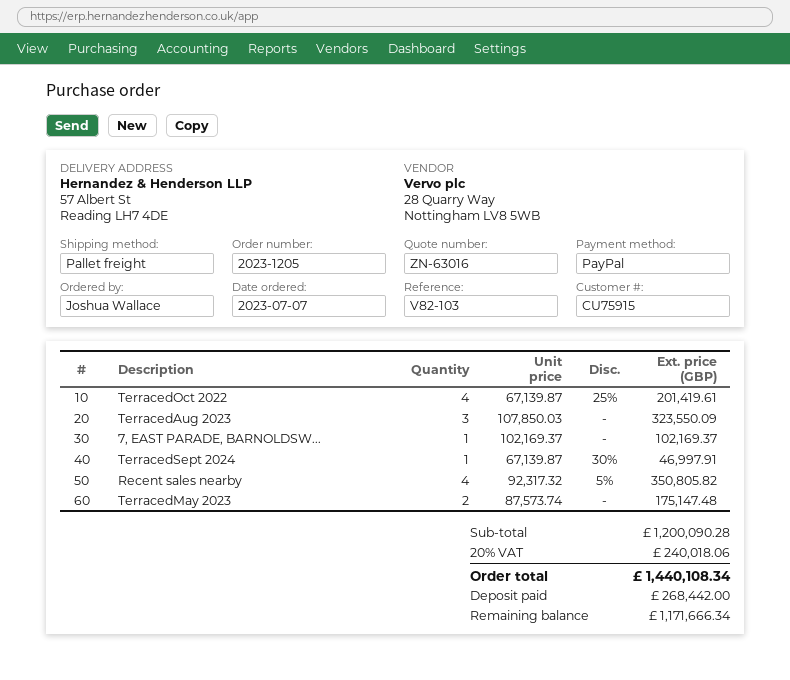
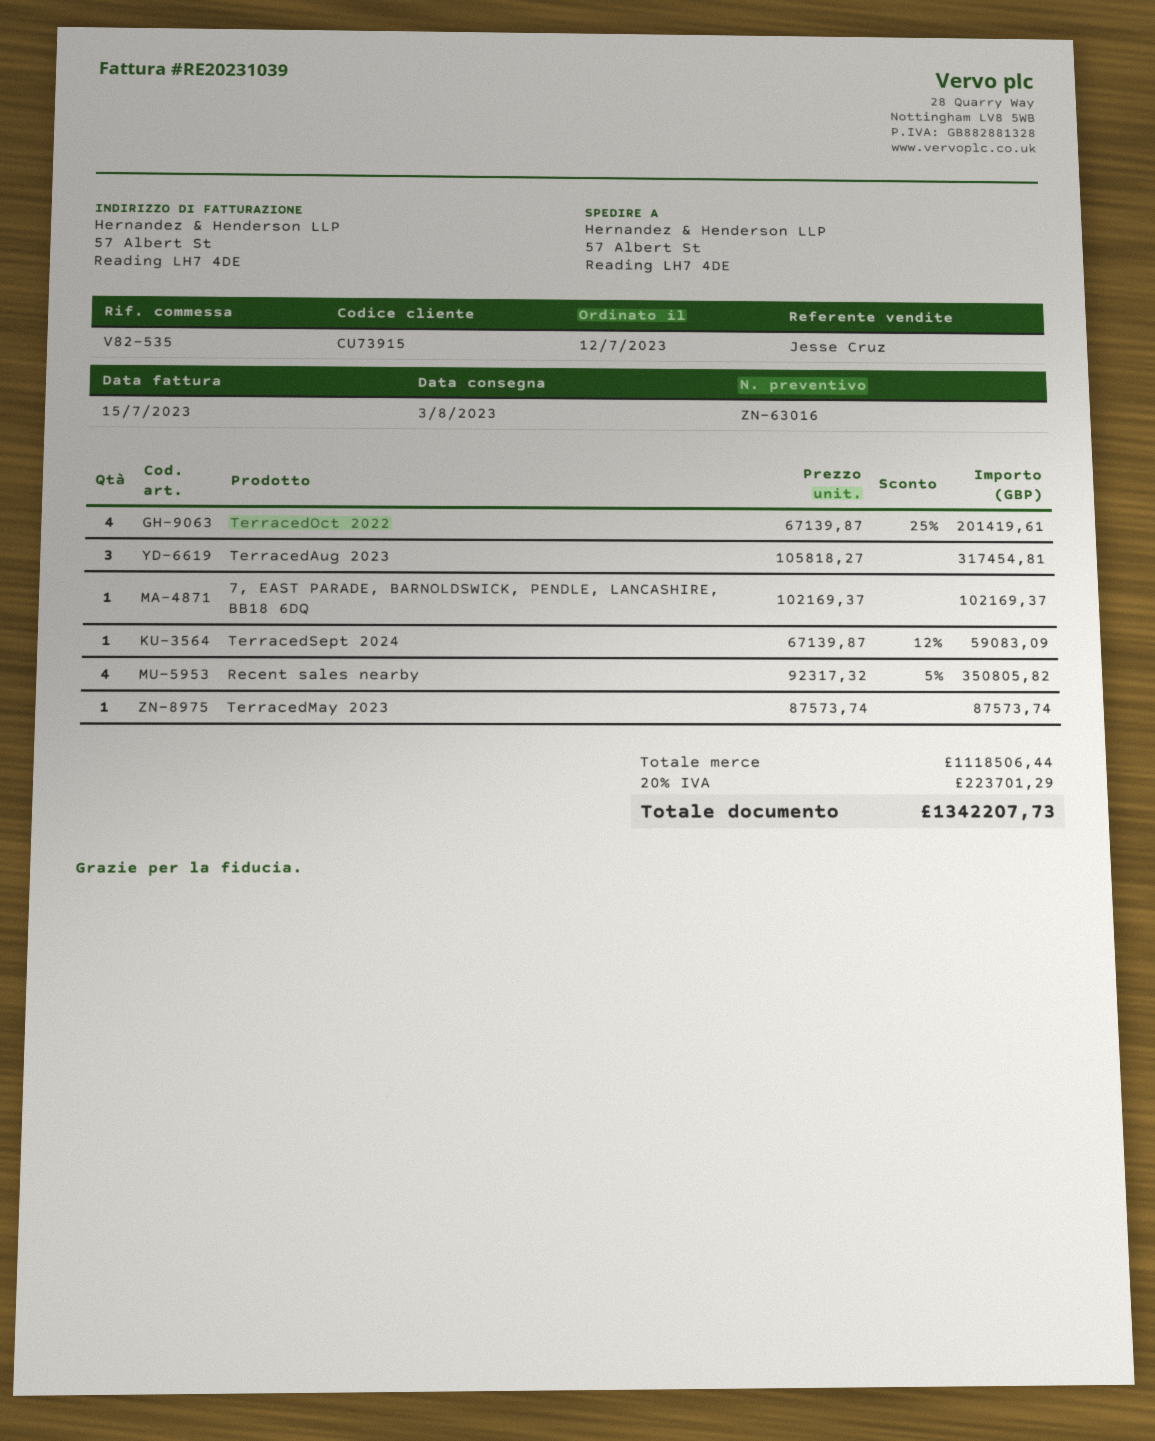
order date: 2023-07-07 -> 2023-07-12
customer number: CU75915 -> CU73915
reference: V82-103 -> V82-535
TerracedAug 2023: 3 x 107850.03 = 323550.09 -> 3 x 105818.27 = 317454.81
TerracedSept 2024: 1 x 67139.87 - 30% = 46997.91 -> 1 x 67139.87 - 12% = 59083.09
TerracedMay 2023: 2 x 87573.74 = 175147.48 -> 1 x 87573.74 = 87573.74
subtotal: 1200090.28 -> 1118506.44
tax: 20% = 240018.06 -> 20% = 223701.29
total: 1440108.34 -> 1342207.73

